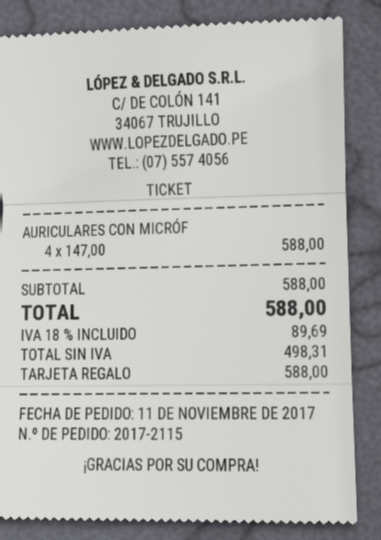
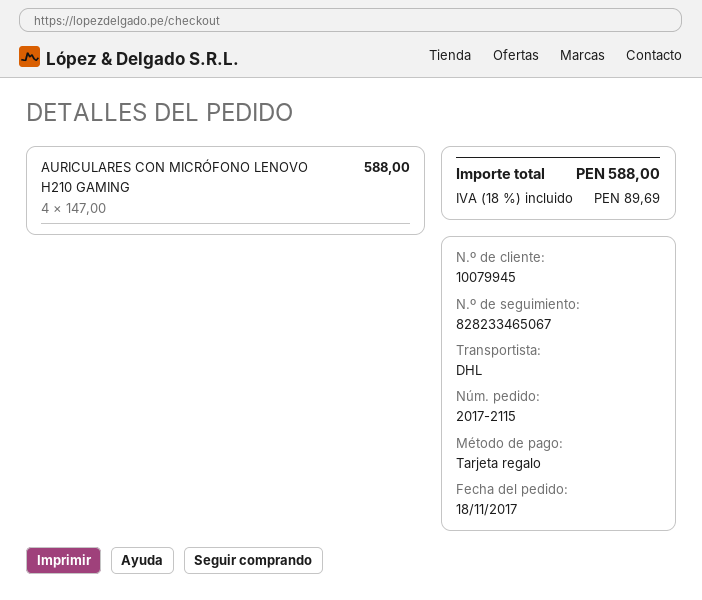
order date: 2017-11-11 -> 2017-11-18

